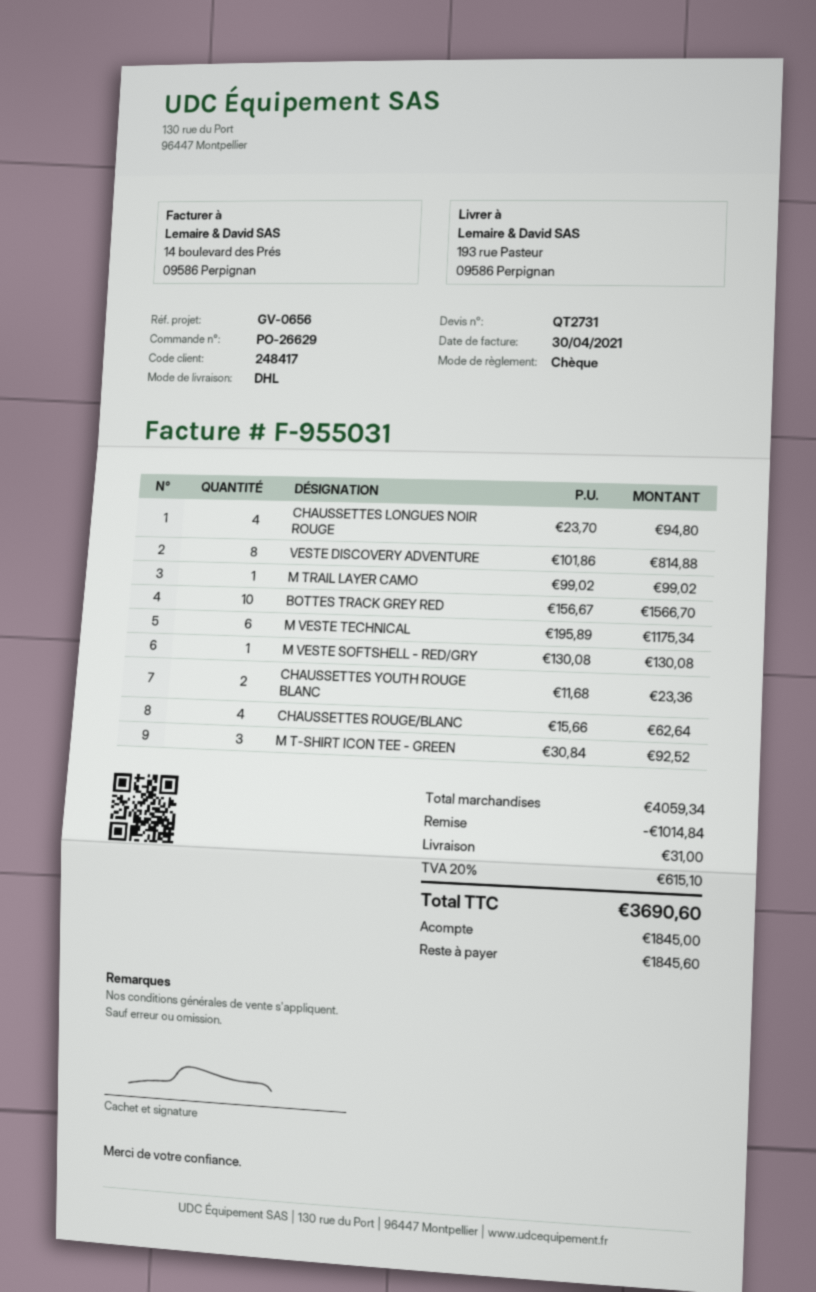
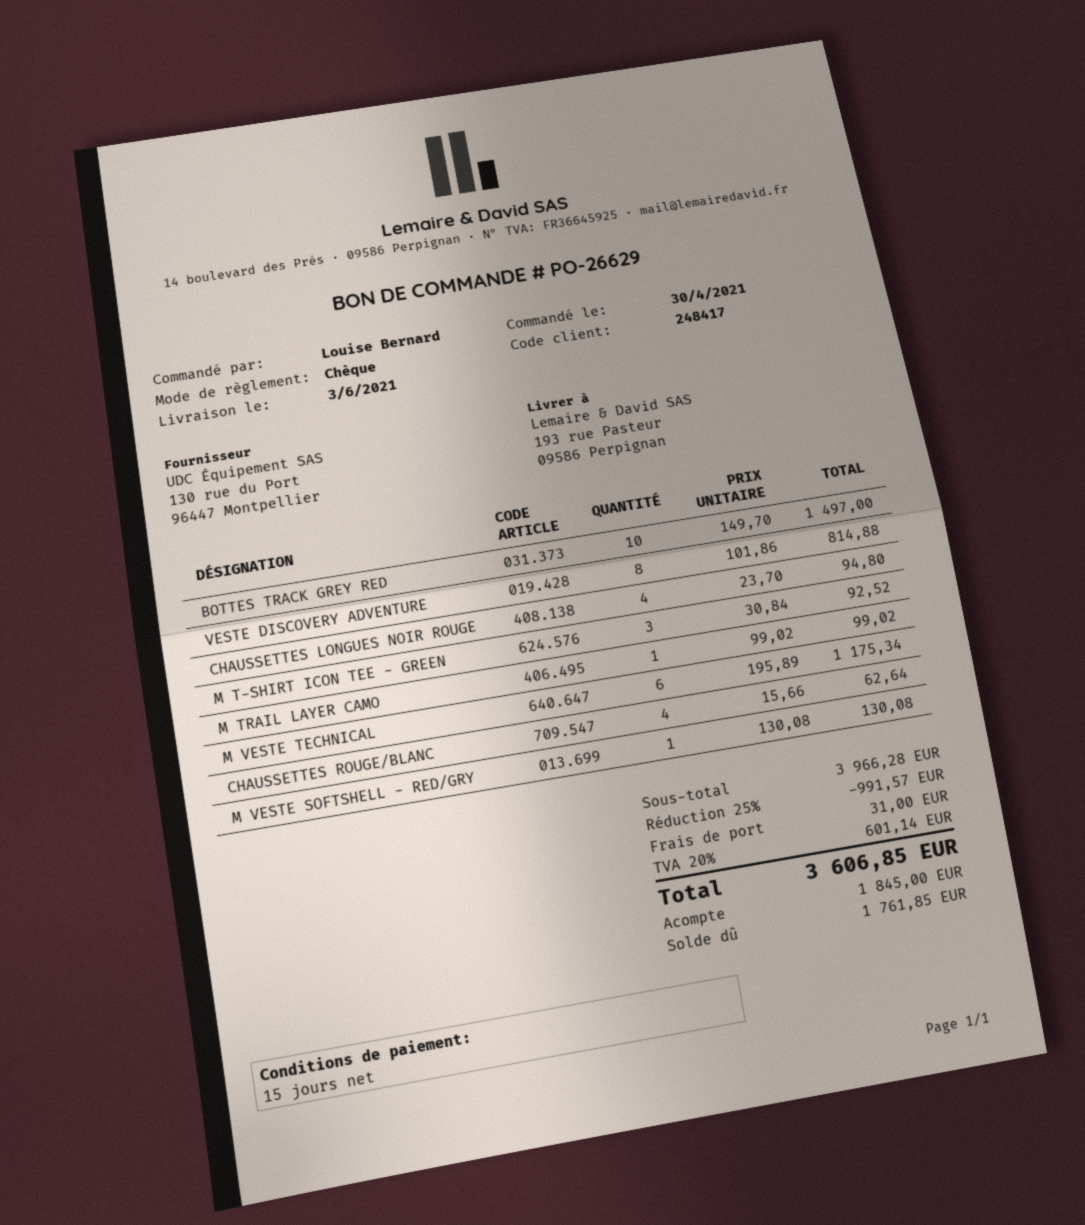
BOTTES TRACK GREY RED: 10 x 156.67 = 1566.70 -> 10 x 149.70 = 1497.00
CHAUSSETTES YOUTH ROUGE BLANC: 2 x 11.68 = 23.36 -> none
subtotal: 4059.34 -> 3966.28
discount: 1014.84 -> 991.57
tax: 20% = 615.10 -> 20% = 601.14
total: 3690.60 -> 3606.85
balance: 1845.60 -> 1761.85

